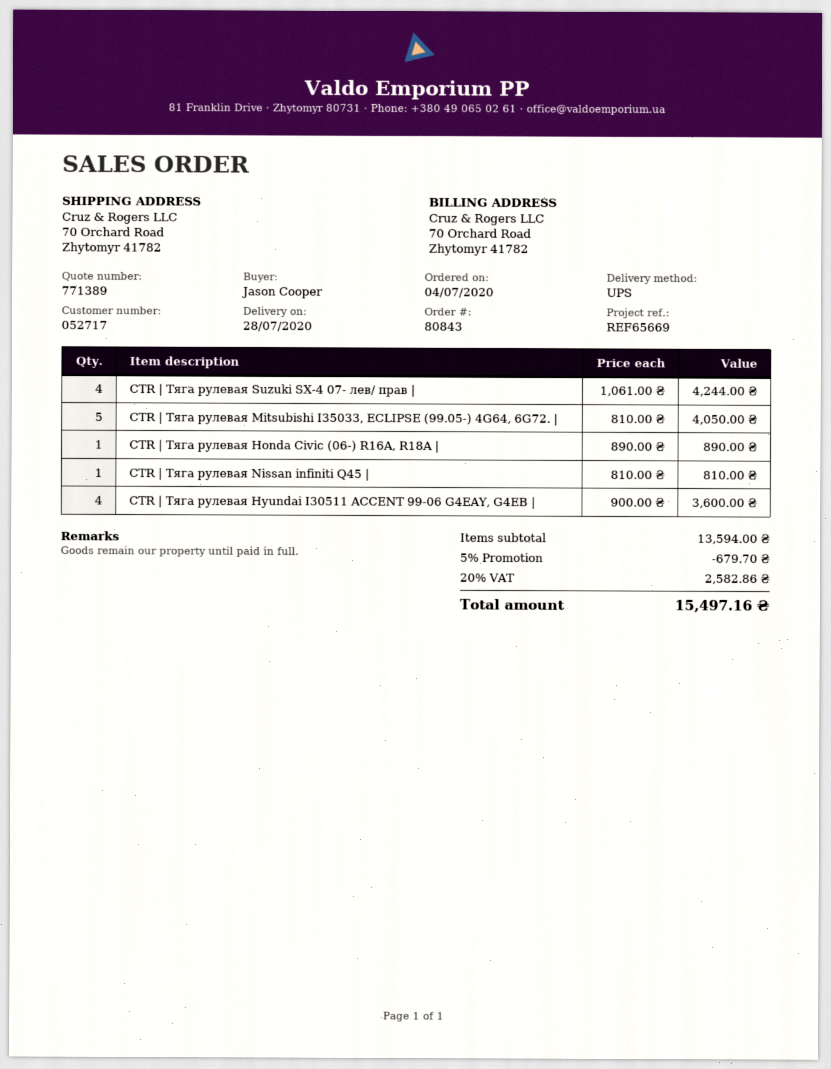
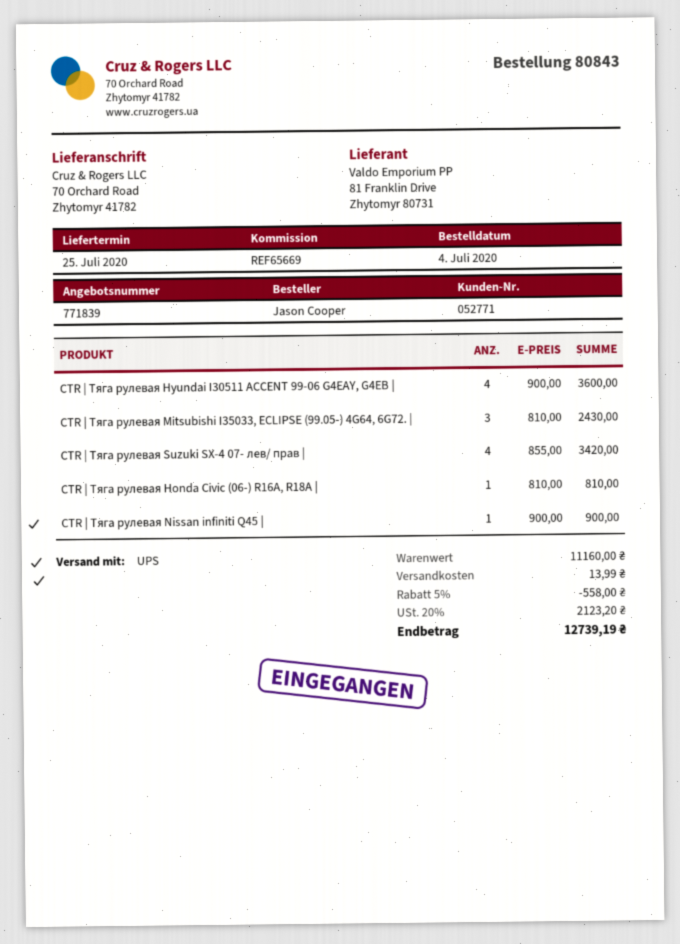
quote number: 771389 -> 771839
delivery date: 2020-07-28 -> 2020-07-25
customer number: 052717 -> 052771
CTR | Тяга рулевая Suzuki SX-4 07- лев/ прав |: 4 x 1061.00 = 4244.00 -> 4 x 855.00 = 3420.00
CTR | Тяга рулевая Mitsubishi I35033, ECLIPSE (99.05-) 4G64, 6G72. |: 5 x 810.00 = 4050.00 -> 3 x 810.00 = 2430.00
CTR | Тяга рулевая Honda Civic (06-) R16A, R18A |: 1 x 890.00 = 890.00 -> 1 x 810.00 = 810.00
CTR | Тяга рулевая Nissan infiniti Q45 |: 1 x 810.00 = 810.00 -> 1 x 900.00 = 900.00
subtotal: 13594.00 -> 11160.00
discount: 5% = 679.70 -> 5% = 558.00
shipping: none -> 13.99
tax: 20% = 2582.86 -> 20% = 2123.20
total: 15497.16 -> 12739.19

